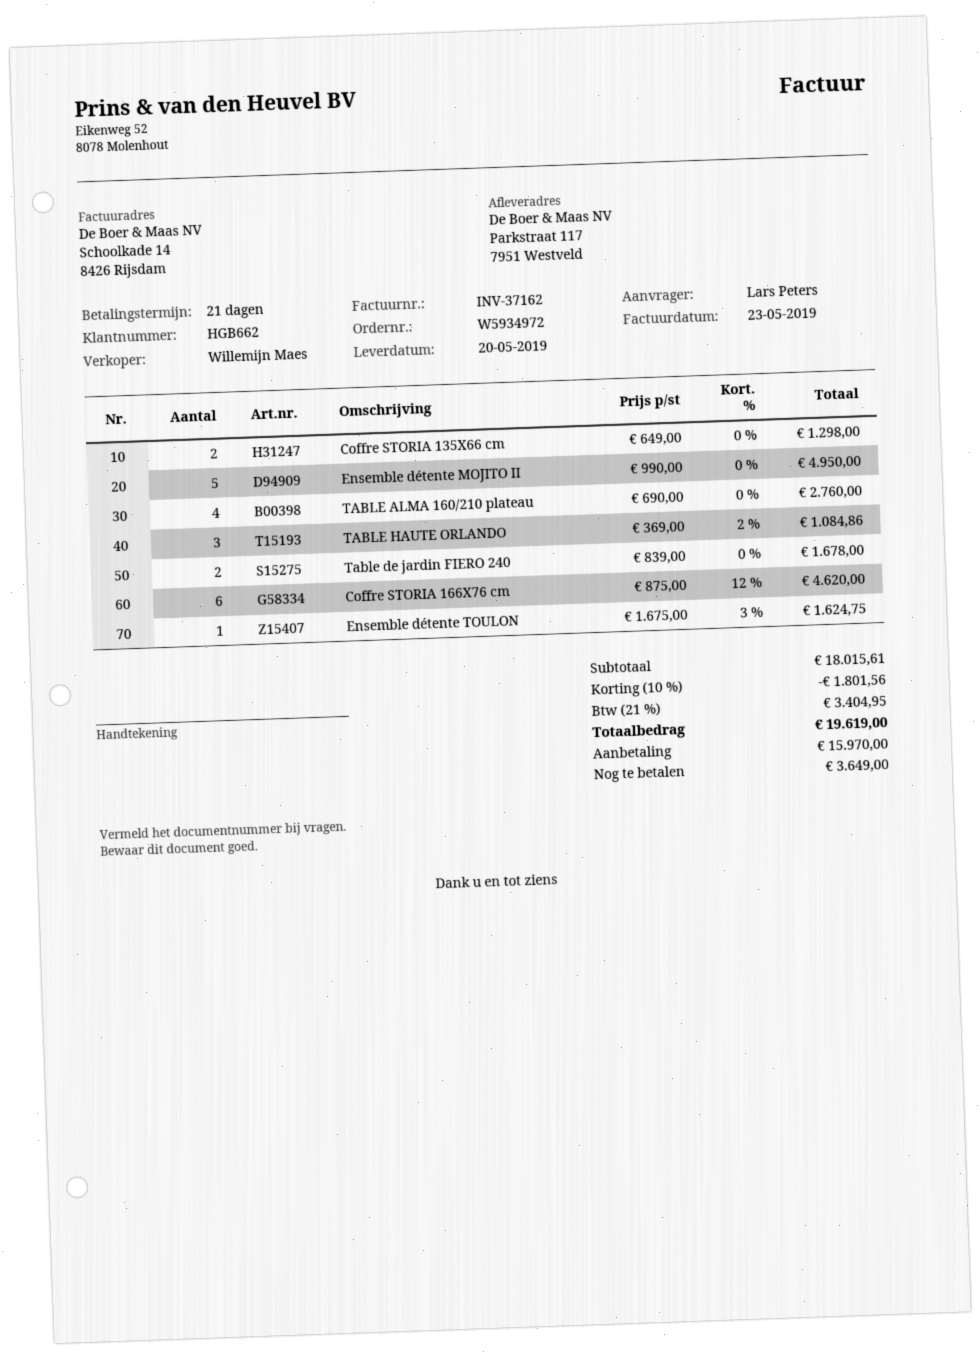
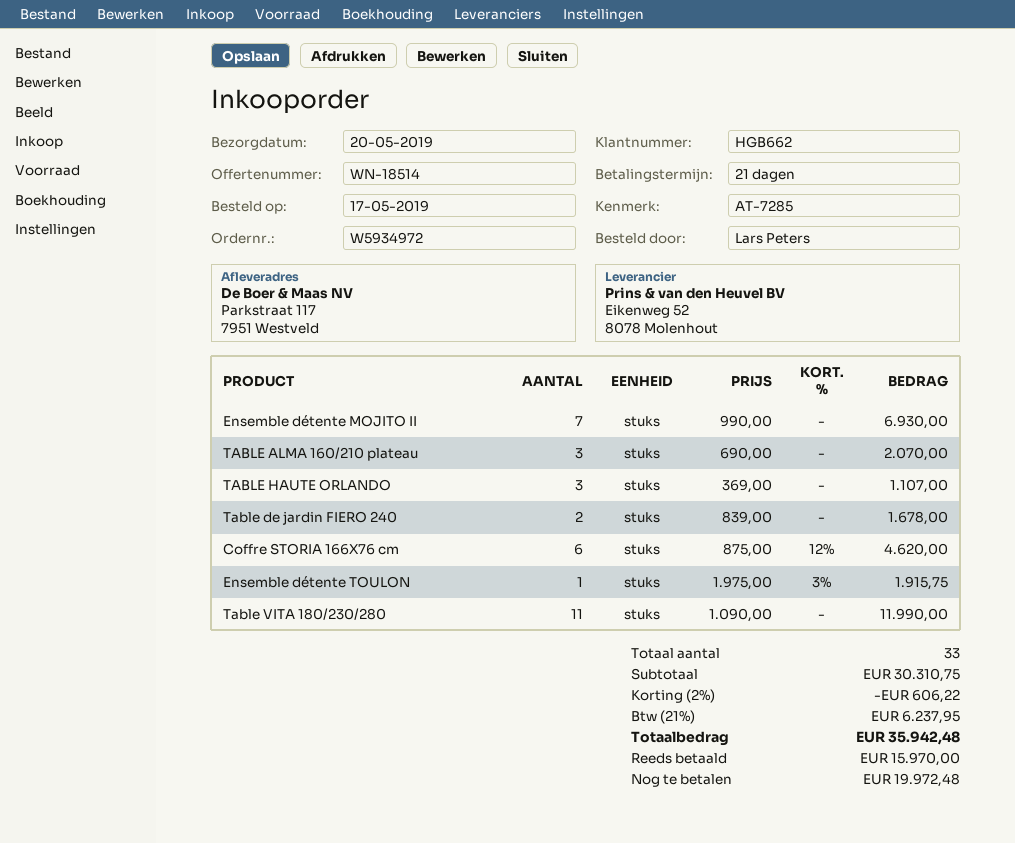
Coffre STORIA 135X66 cm: 2 x 649.00 = 1298.00 -> none
Ensemble détente MOJITO II: 5 x 990.00 = 4950.00 -> 7 x 990.00 = 6930.00
TABLE ALMA 160/210 plateau: 4 x 690.00 = 2760.00 -> 3 x 690.00 = 2070.00
TABLE HAUTE ORLANDO: 3 x 369.00 - 2% = 1084.86 -> 3 x 369.00 = 1107.00
Ensemble détente TOULON: 1 x 1675.00 - 3% = 1624.75 -> 1 x 1975.00 - 3% = 1915.75
Table VITA 180/230/280: none -> 11 x 1090.00 = 11990.00
subtotal: 18015.61 -> 30310.75
discount: 10% = 1801.56 -> 2% = 606.22
tax: 21% = 3404.95 -> 21% = 6237.95
total: 19619.00 -> 35942.48
balance: 3649.00 -> 19972.48

